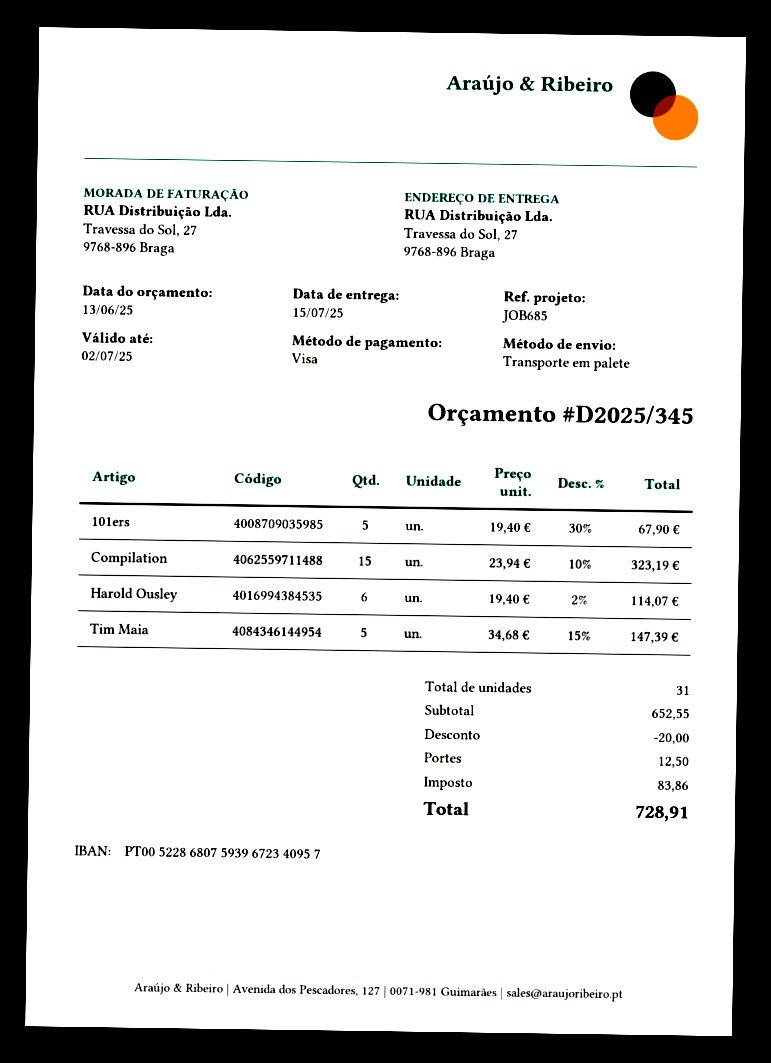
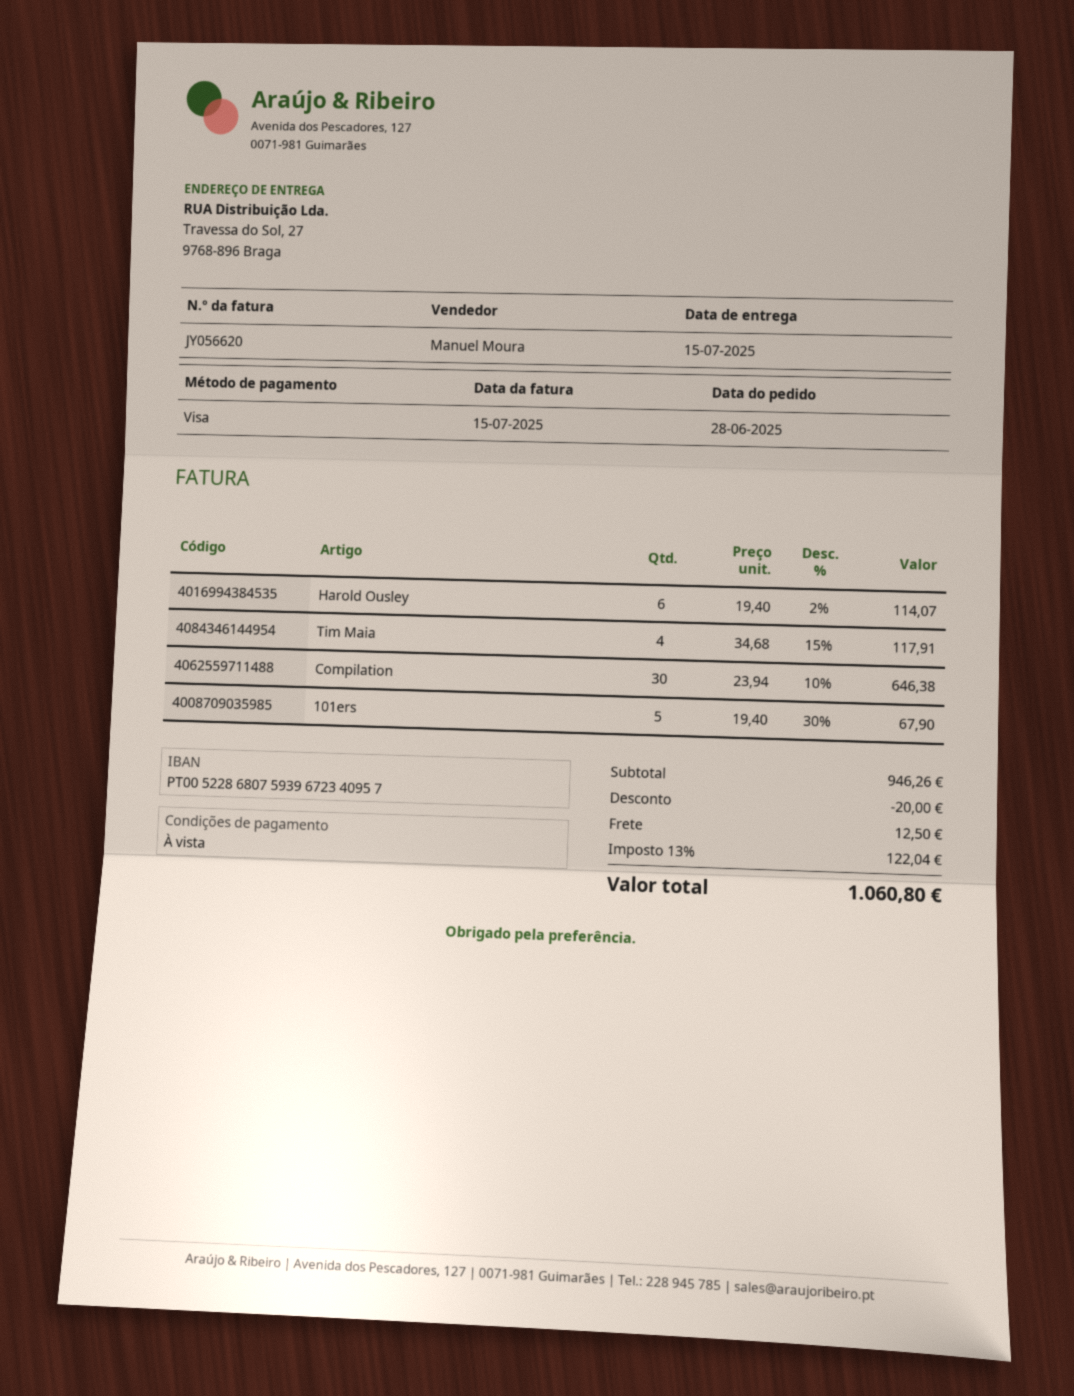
Compilation: 15 x 23.94 - 10% = 323.19 -> 30 x 23.94 - 10% = 646.38
Tim Maia: 5 x 34.68 - 15% = 147.39 -> 4 x 34.68 - 15% = 117.91
subtotal: 652.55 -> 946.26
tax: 83.86 -> 122.04
total: 728.91 -> 1060.80

